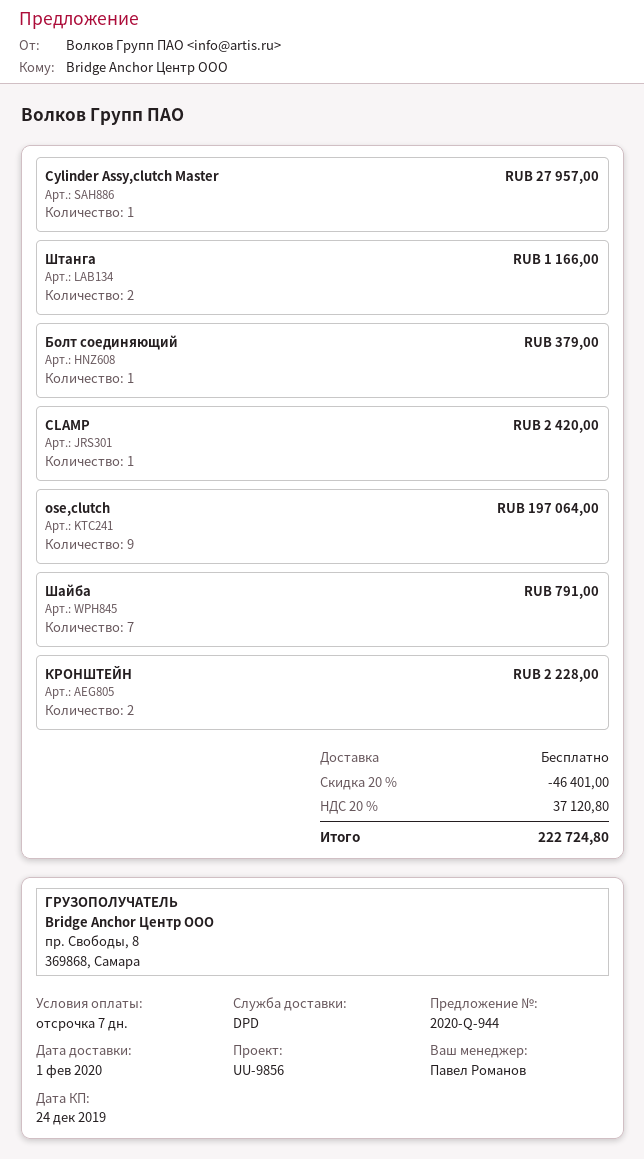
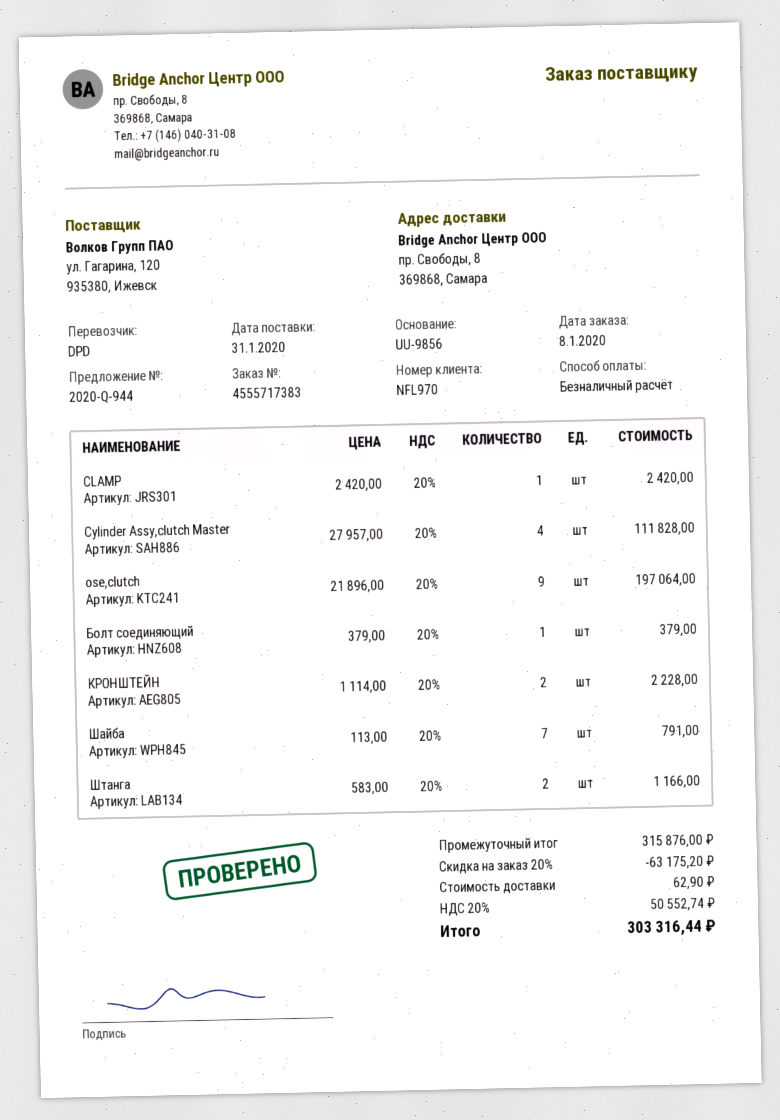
delivery date: 2020-02-01 -> 2020-01-31
Cylinder Assy,clutch Master: 1 for 27957.00 -> 4 for 111828.00
discount: 20% = 46401.00 -> 20% = 63175.20
shipping: 0.00 -> 62.90
tax: 20% = 37120.80 -> 20% = 50552.74
total: 222724.80 -> 303316.44

